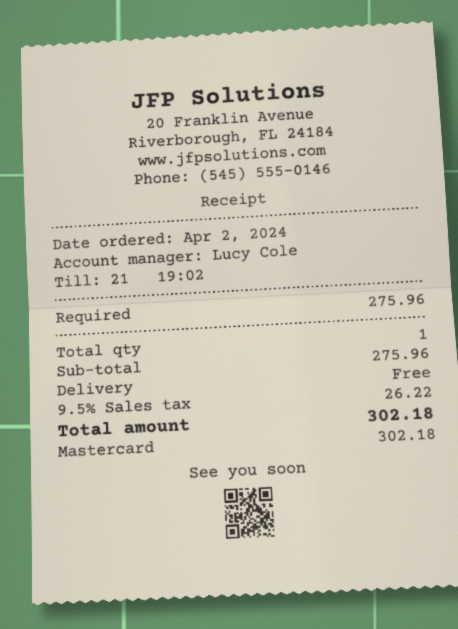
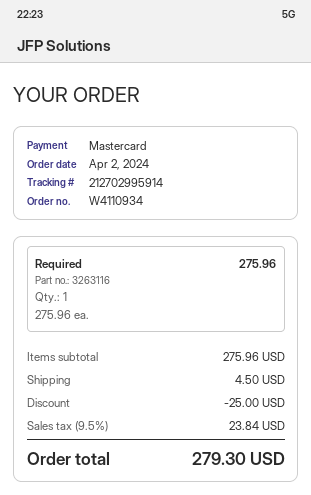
discount: none -> 25.00
shipping: 0.00 -> 4.50
tax: 9.5% = 26.22 -> 9.5% = 23.84
total: 302.18 -> 279.30

